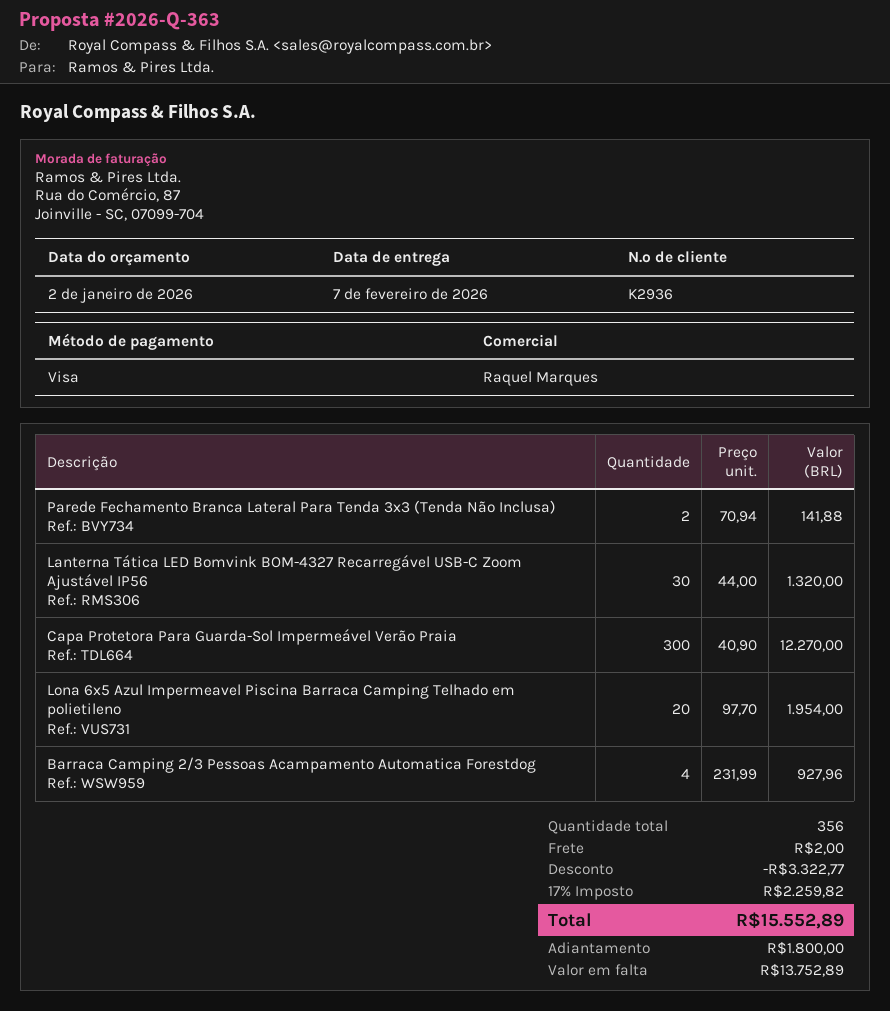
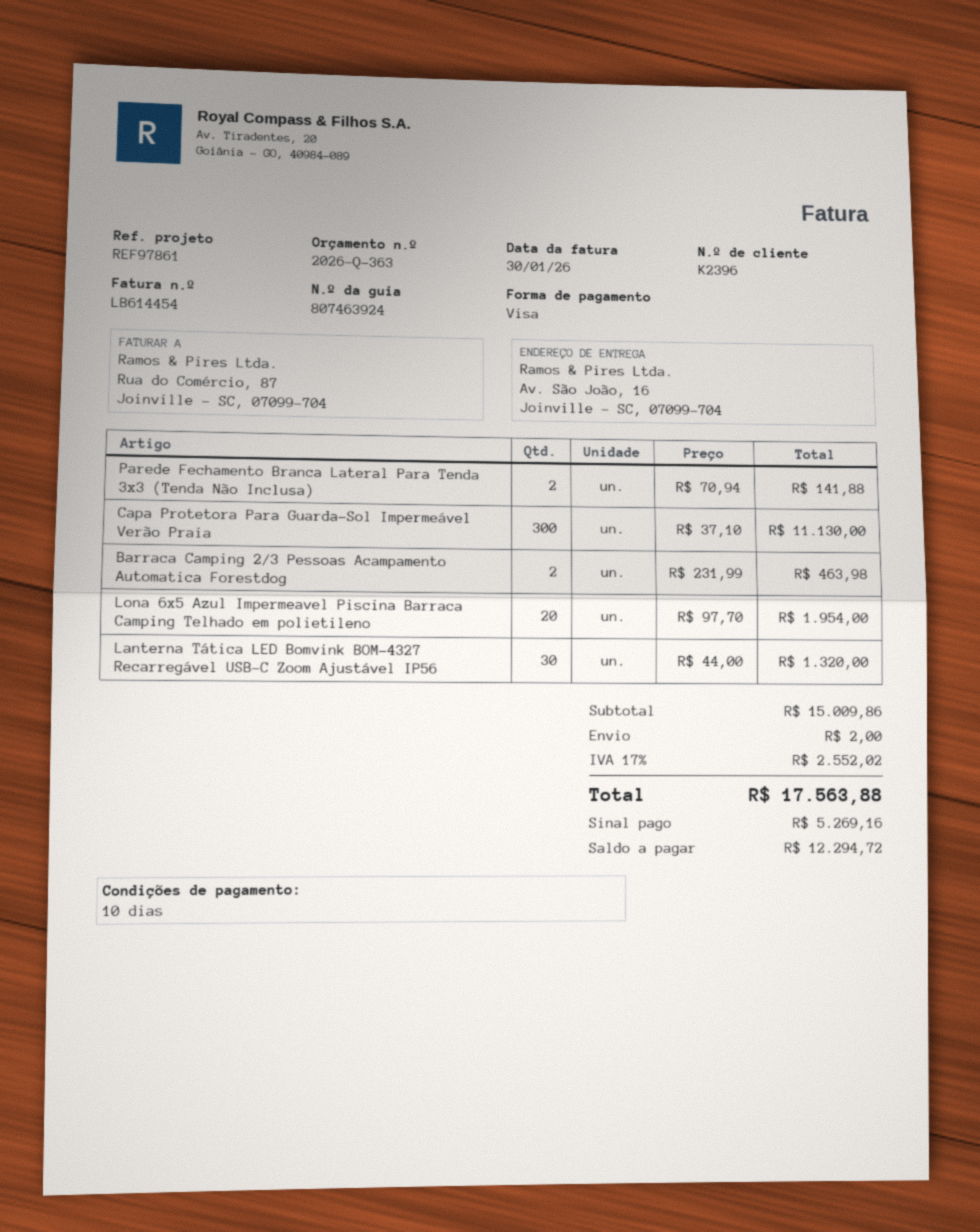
customer number: K2936 -> K2396
Capa Protetora Para Guarda-Sol Impermeável Verão Praia: 300 x 40.90 = 12270.00 -> 300 x 37.10 = 11130.00
Barraca Camping 2/3 Pessoas Acampamento Automatica Forestdog: 4 x 231.99 = 927.96 -> 2 x 231.99 = 463.98
discount: 3322.77 -> none
tax: 17% = 2259.82 -> 17% = 2552.02
total: 15552.89 -> 17563.88
deposit: 1800.00 -> 5269.16
balance: 13752.89 -> 12294.72

